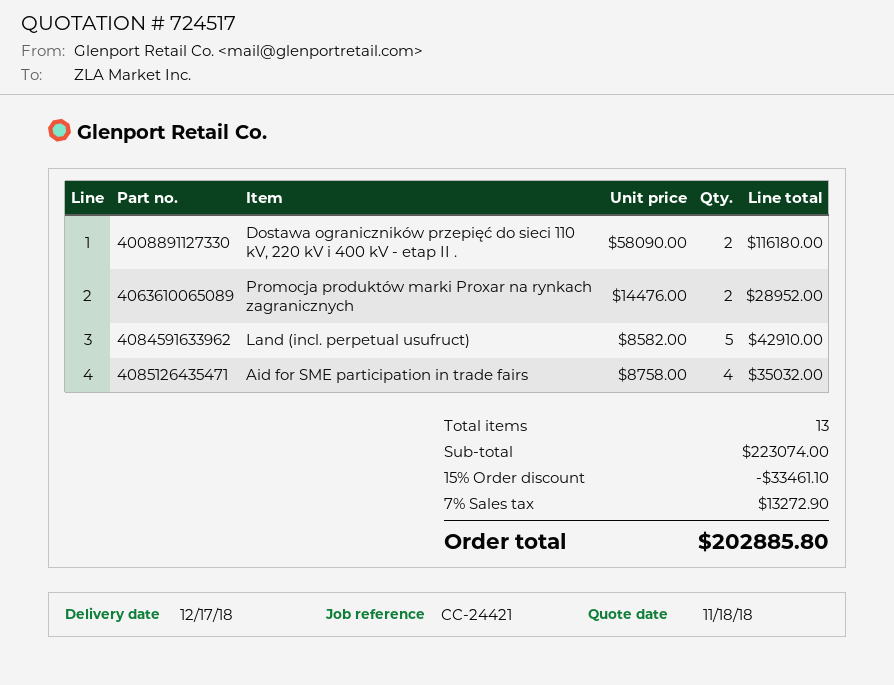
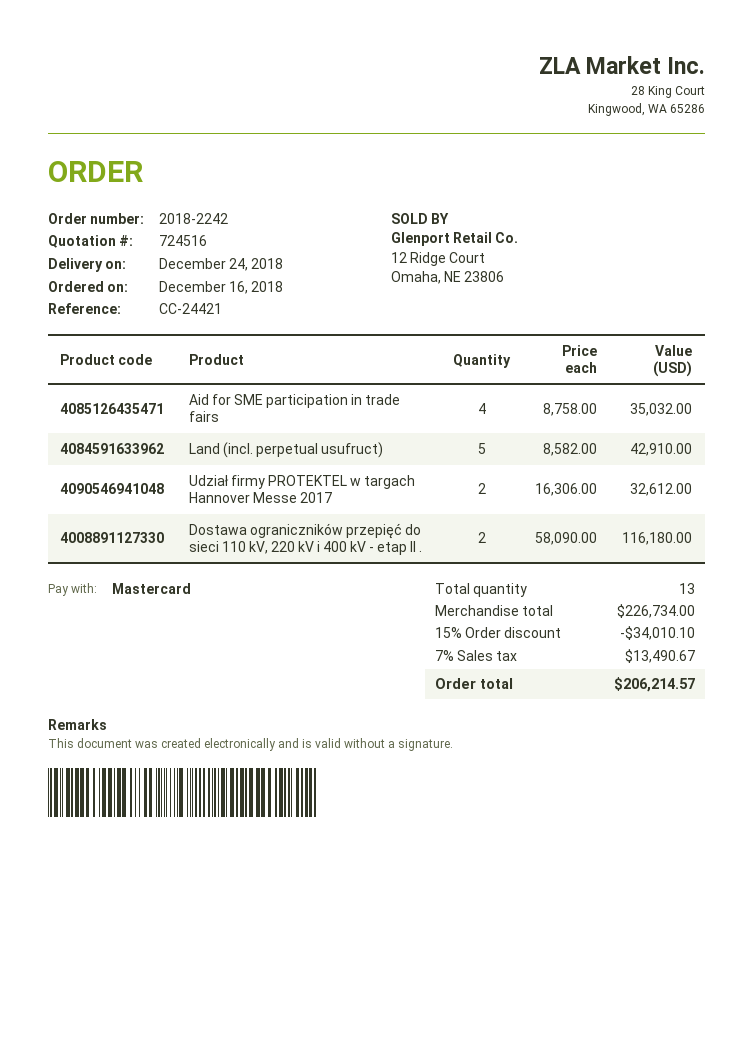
quote number: 724517 -> 724516
delivery date: 2018-12-17 -> 2018-12-24
Promocja produktów marki Proxar na rynkach zagranicznych: 2 x 14476.00 = 28952.00 -> none
Udział firmy PROTEKTEL w targach Hannover Messe 2017: none -> 2 x 16306.00 = 32612.00
subtotal: 223074.00 -> 226734.00
discount: 15% = 33461.10 -> 15% = 34010.10
tax: 7% = 13272.90 -> 7% = 13490.67
total: 202885.80 -> 206214.57

